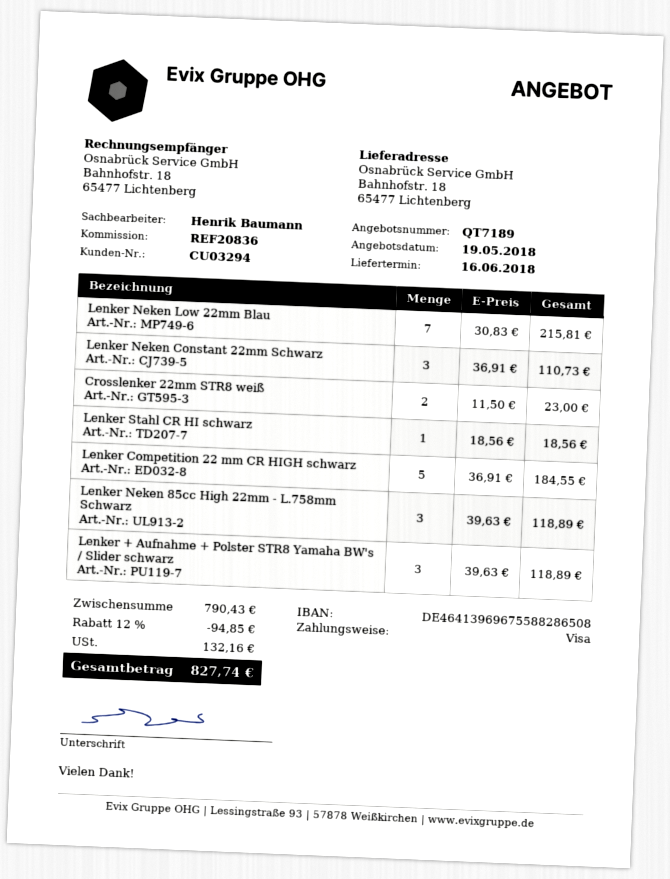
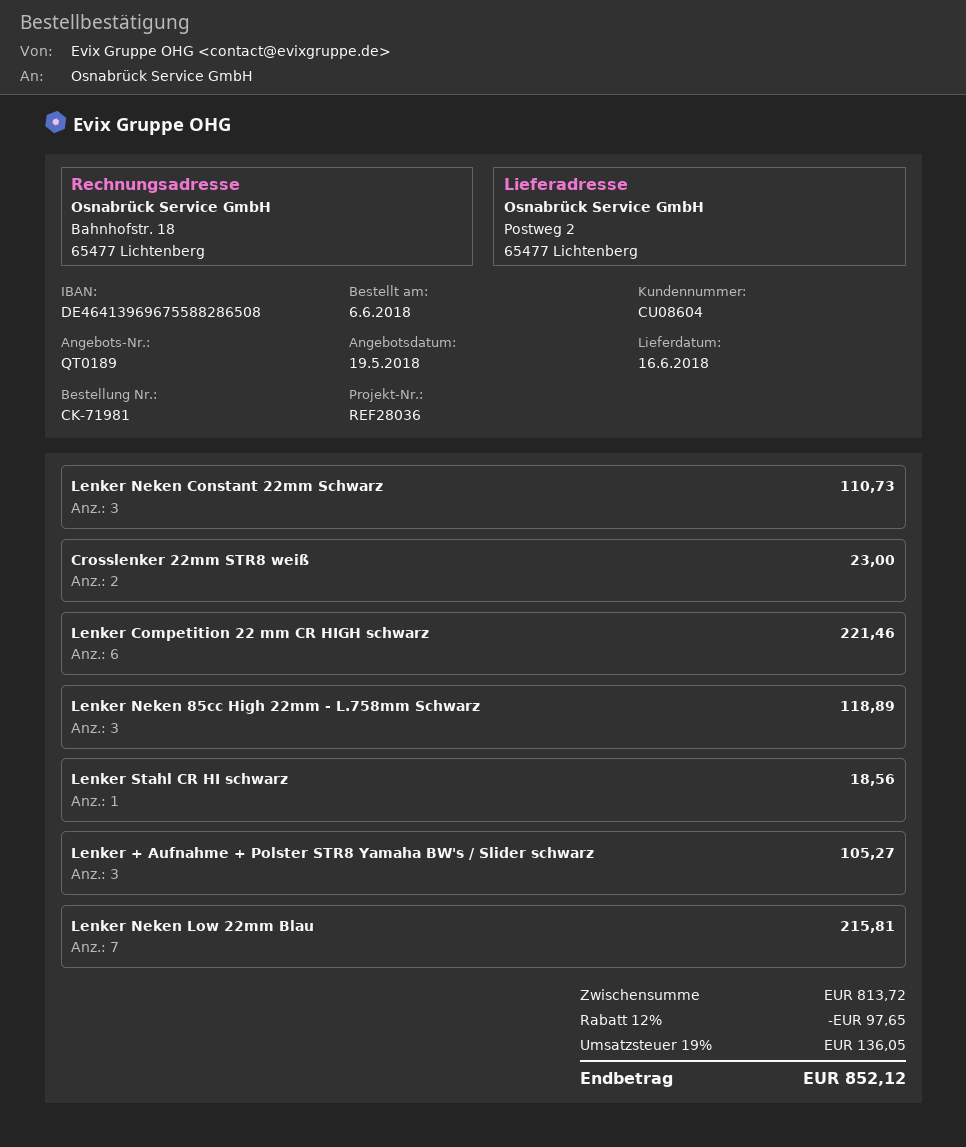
quote number: QT7189 -> QT0189
customer number: CU03294 -> CU08604
reference: REF20836 -> REF28036
ship to: Bahnhofstr. 18, 65477 Lichtenberg -> Postweg 2, 65477 Lichtenberg
Lenker Competition 22 mm CR HIGH schwarz: 5 for 184.55 -> 6 for 221.46
Lenker + Aufnahme + Polster STR8 Yamaha BW's / Slider schwarz: 3 for 118.89 -> 3 for 105.27
subtotal: 790.43 -> 813.72
discount: 12% = 94.85 -> 12% = 97.65
tax: 132.16 -> 136.05
total: 827.74 -> 852.12

